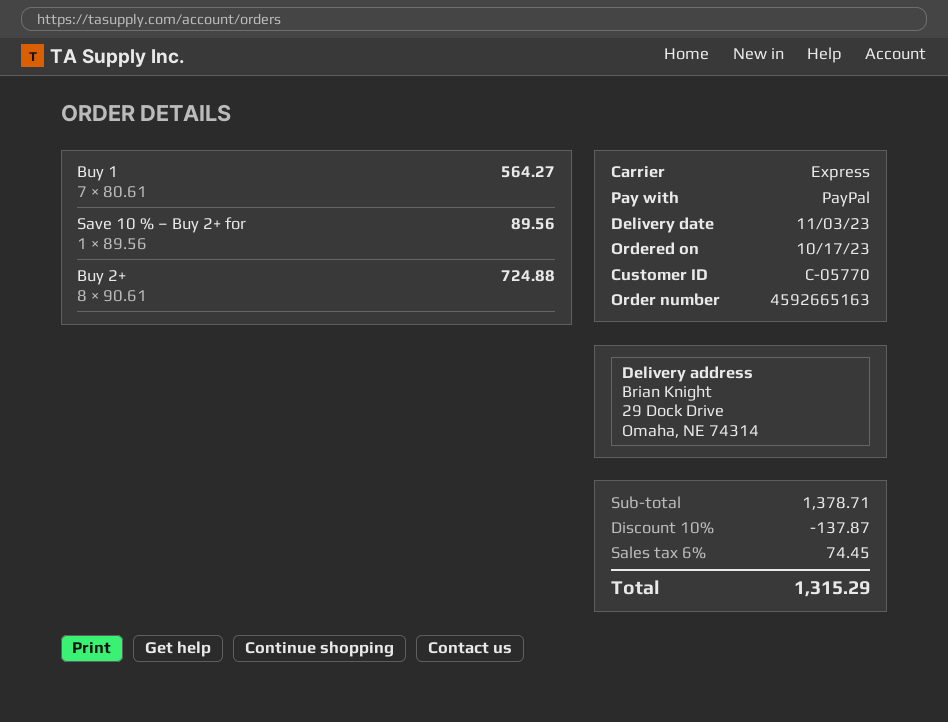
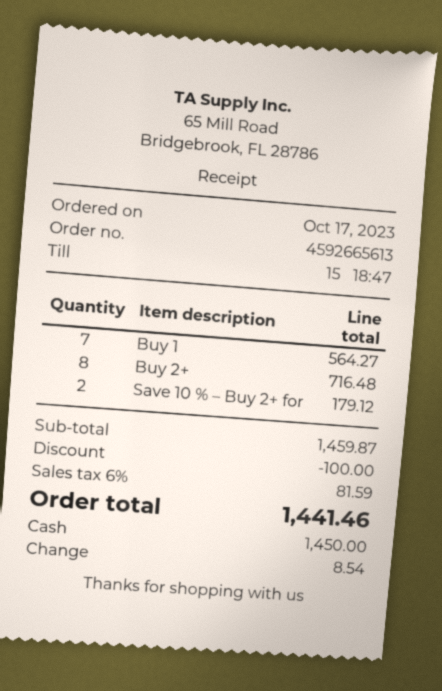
order number: 4592665163 -> 4592665613
payment method: PayPal -> cash
Save 10 % – Buy 2+ for: 1 for 89.56 -> 2 for 179.12
Buy 2+: 8 for 724.88 -> 8 for 716.48
subtotal: 1378.71 -> 1459.87
discount: 137.87 -> 100.00
tax: 6% = 74.45 -> 6% = 81.59
total: 1315.29 -> 1441.46

